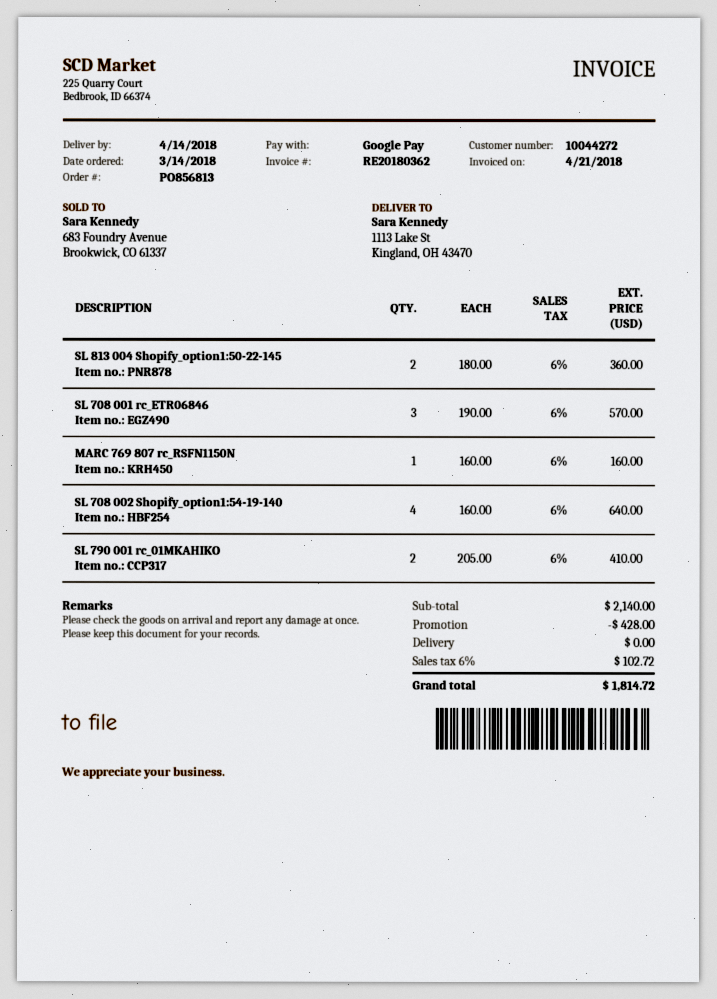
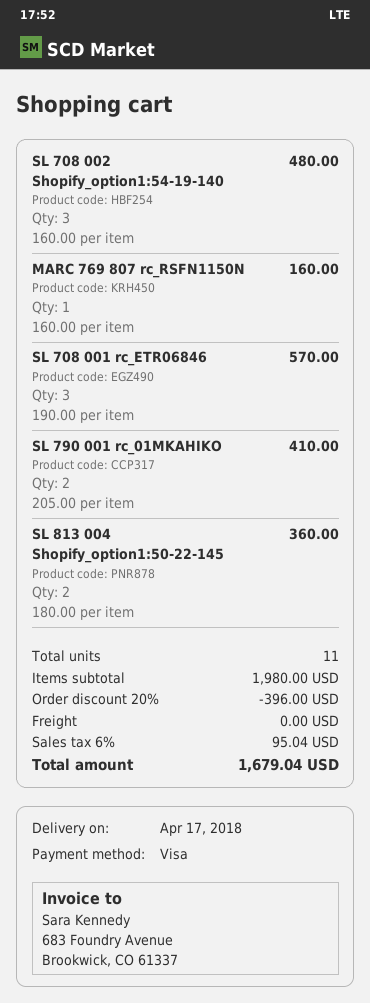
delivery date: 2018-04-14 -> 2018-04-17
payment method: Google Pay -> Visa
SL 708 002 Shopify_option1:54-19-140: 4 x 160.00 = 640.00 -> 3 x 160.00 = 480.00
subtotal: 2140.00 -> 1980.00
discount: 428.00 -> 396.00
tax: 6% = 102.72 -> 6% = 95.04
total: 1814.72 -> 1679.04

